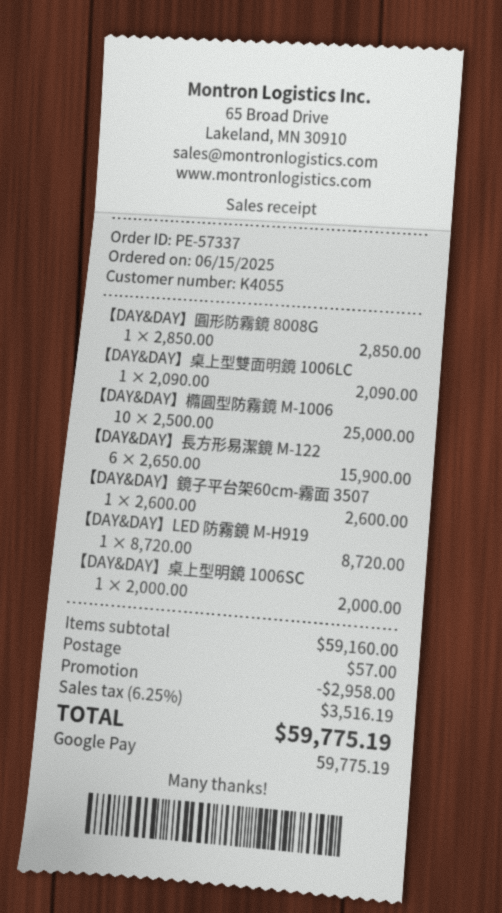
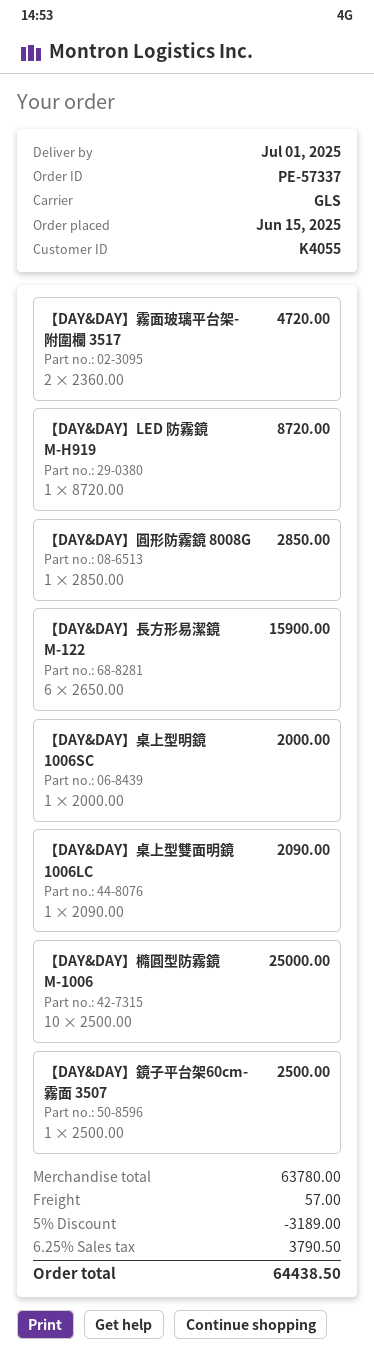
【DAY&DAY】鏡子平台架60cm-霧面 3507: 1 x 2600.00 = 2600.00 -> 1 x 2500.00 = 2500.00
【DAY&DAY】霧面玻璃平台架-附圍欄 3517: none -> 2 x 2360.00 = 4720.00
subtotal: 59160.00 -> 63780.00
discount: 2958.00 -> 3189.00
tax: 6.25% = 3516.19 -> 6.25% = 3790.50
total: 59775.19 -> 64438.50

